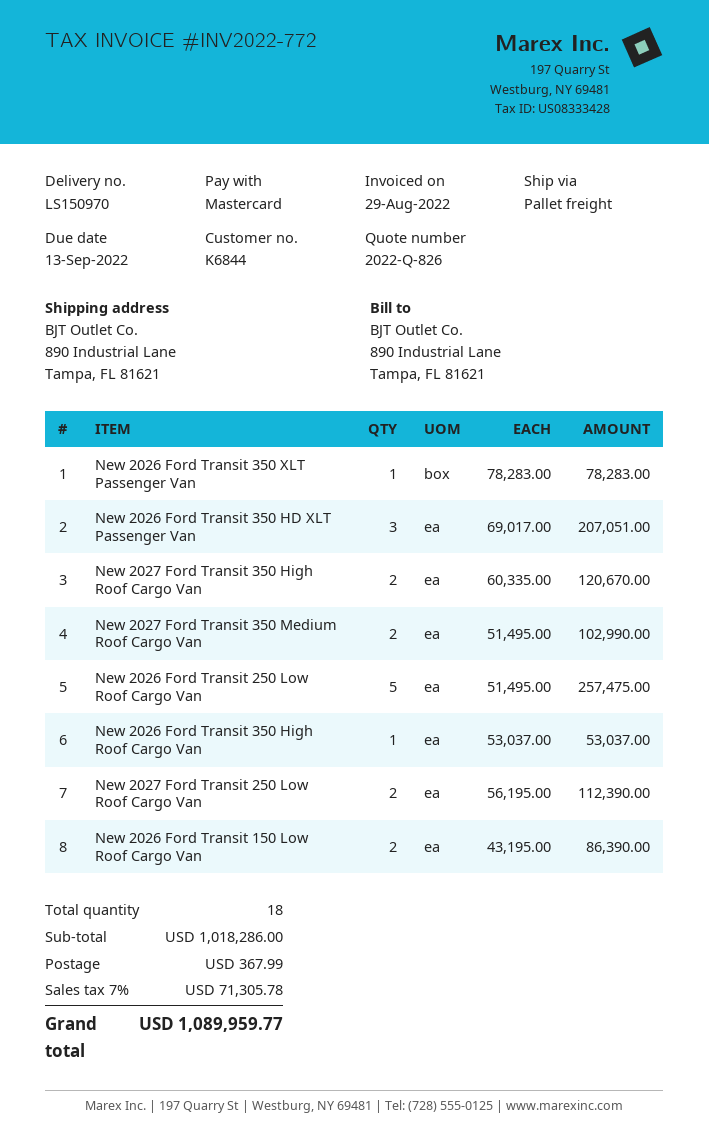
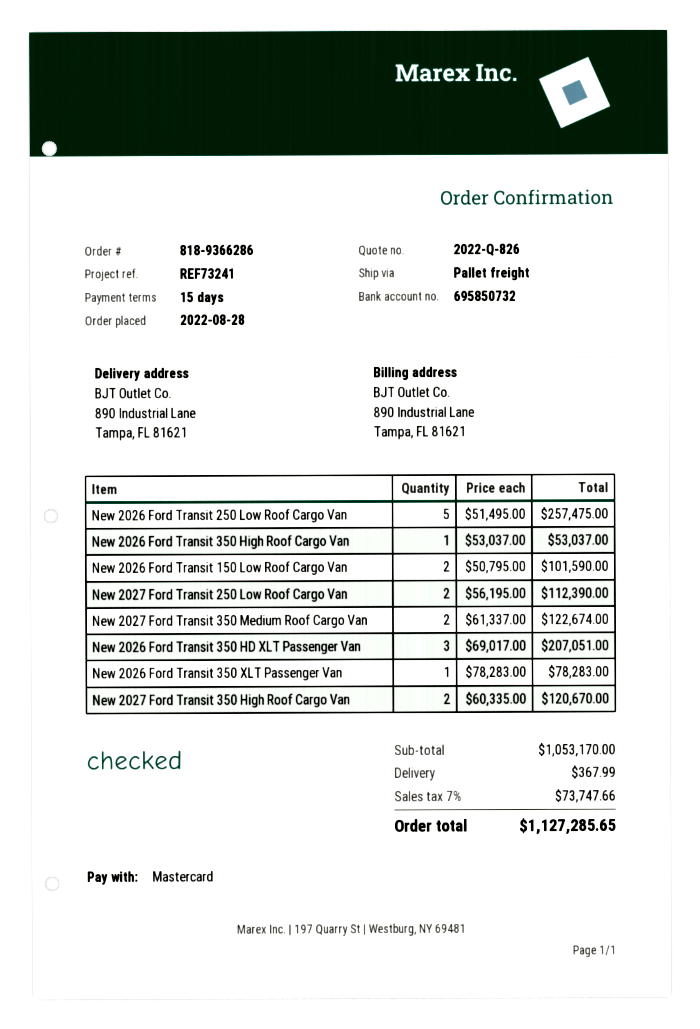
New 2027 Ford Transit 350 Medium Roof Cargo Van: 2 x 51495.00 = 102990.00 -> 2 x 61337.00 = 122674.00
New 2026 Ford Transit 150 Low Roof Cargo Van: 2 x 43195.00 = 86390.00 -> 2 x 50795.00 = 101590.00
subtotal: 1018286.00 -> 1053170.00
tax: 7% = 71305.78 -> 7% = 73747.66
total: 1089959.77 -> 1127285.65

